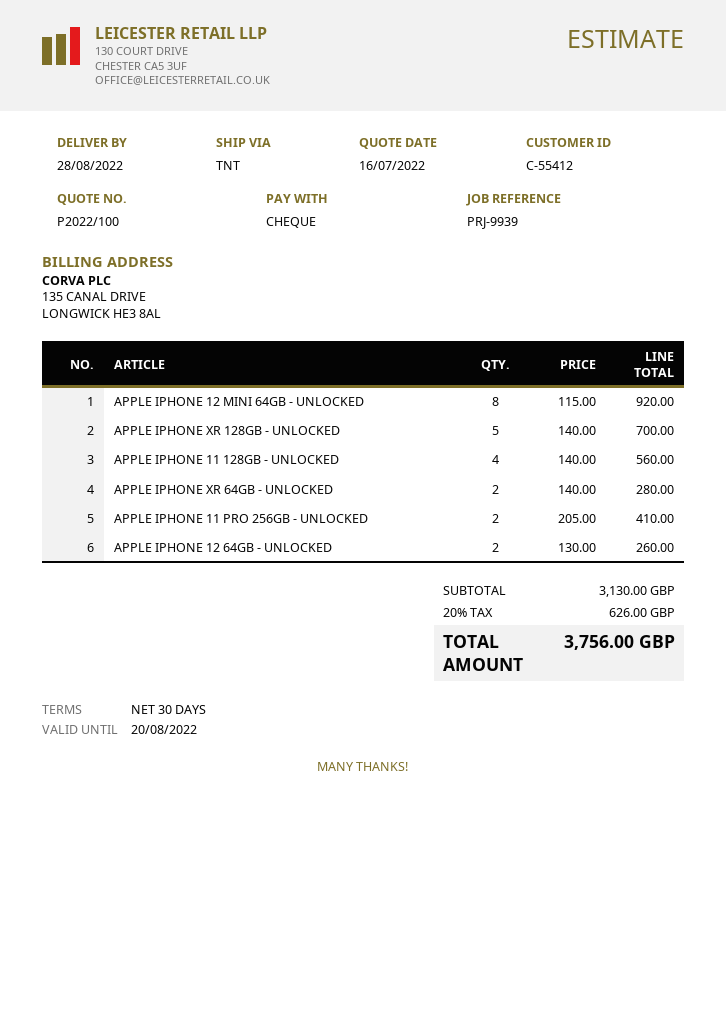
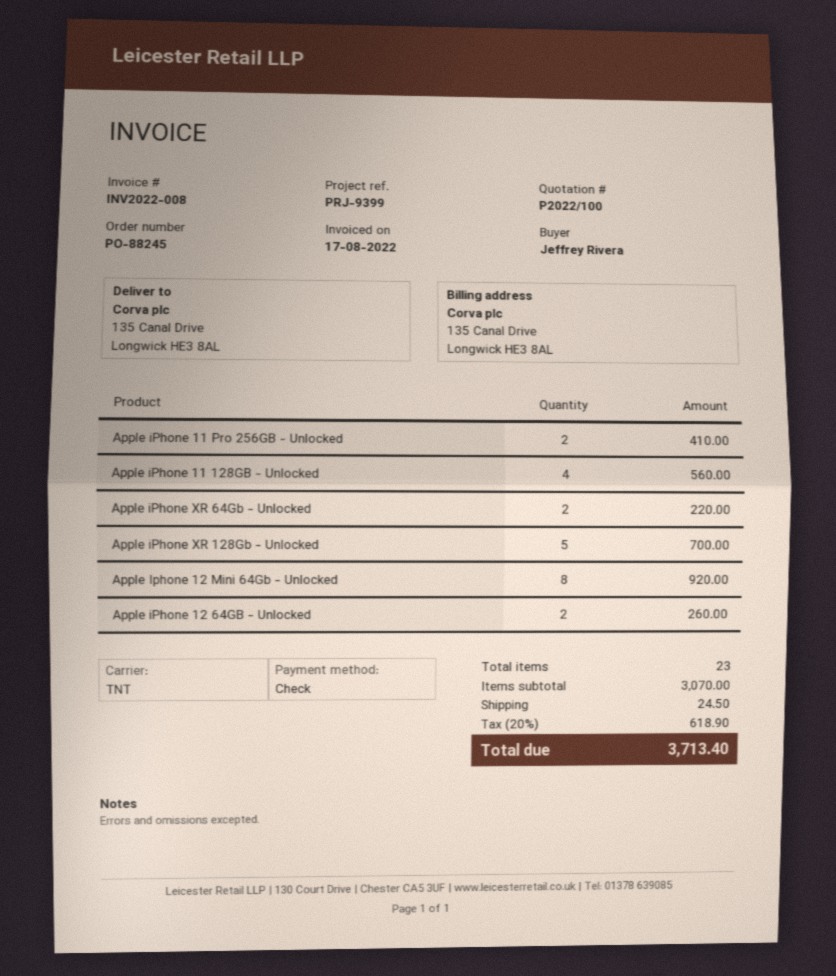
reference: PRJ-9939 -> PRJ-9399
APPLE IPHONE XR 64GB - UNLOCKED: 2 for 280.00 -> 2 for 220.00
subtotal: 3130.00 -> 3070.00
shipping: none -> 24.50
tax: 20% = 626.00 -> 20% = 618.90
total: 3756.00 -> 3713.40

